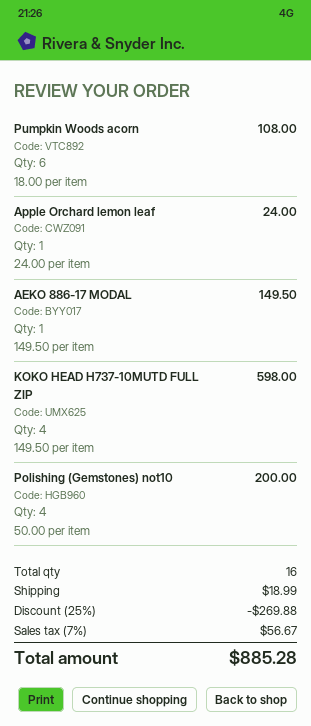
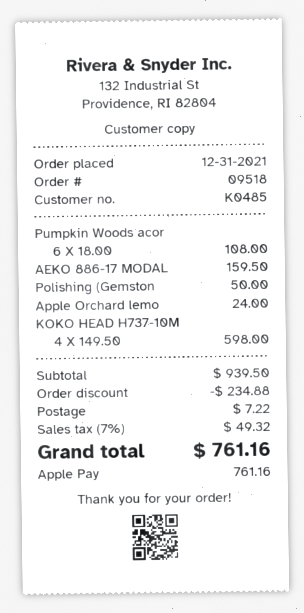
AEKO 886-17 MODAL: 1 x 149.50 = 149.50 -> 1 x 159.50 = 159.50
Polishing (Gemstones) not10: 4 x 50.00 = 200.00 -> 1 x 50.00 = 50.00
discount: 269.88 -> 234.88
shipping: 18.99 -> 7.22
tax: 7% = 56.67 -> 7% = 49.32
total: 885.28 -> 761.16

